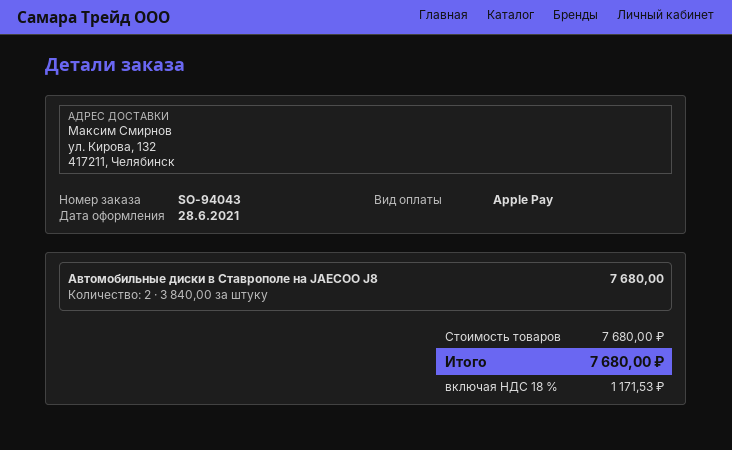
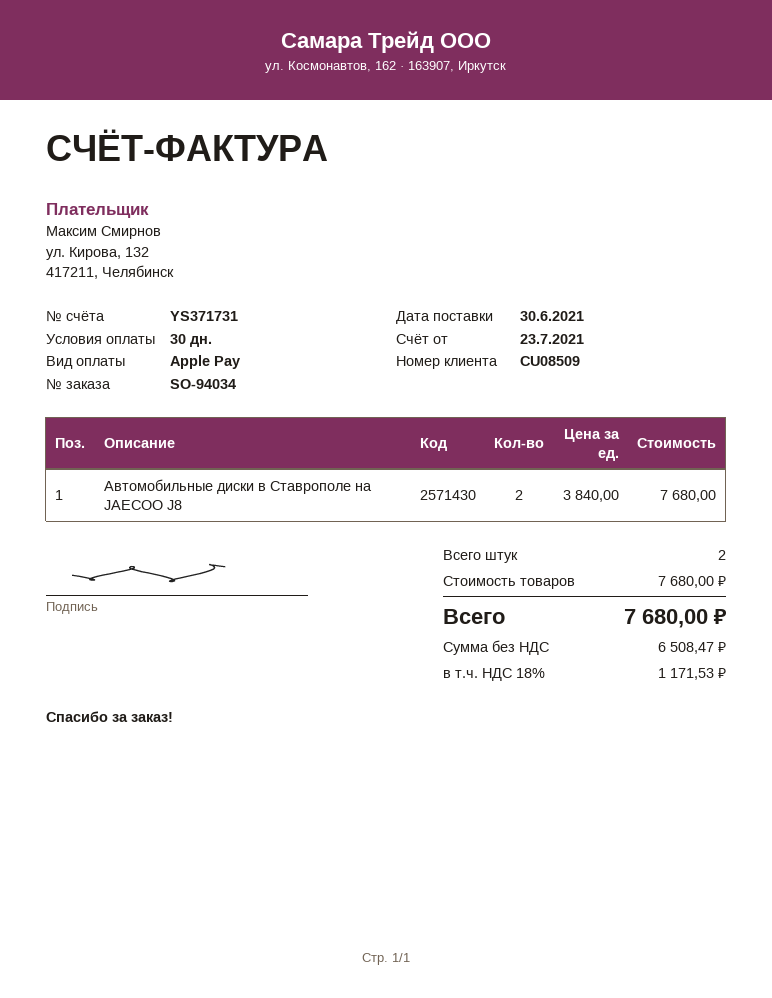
order number: SO-94043 -> SO-94034

